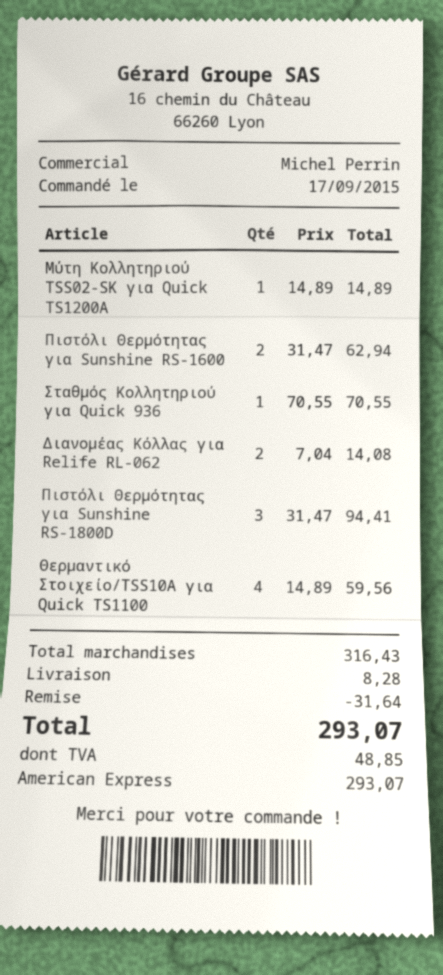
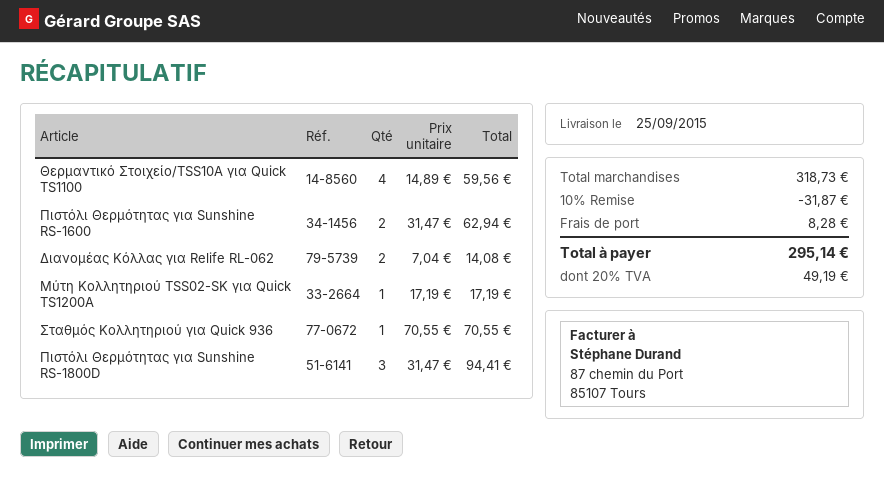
Μύτη Κολλητηριού TSS02-SK για Quick TS1200A: 1 x 14.89 = 14.89 -> 1 x 17.19 = 17.19
subtotal: 316.43 -> 318.73
discount: 31.64 -> 31.87
tax: 48.85 -> 49.19
total: 293.07 -> 295.14

